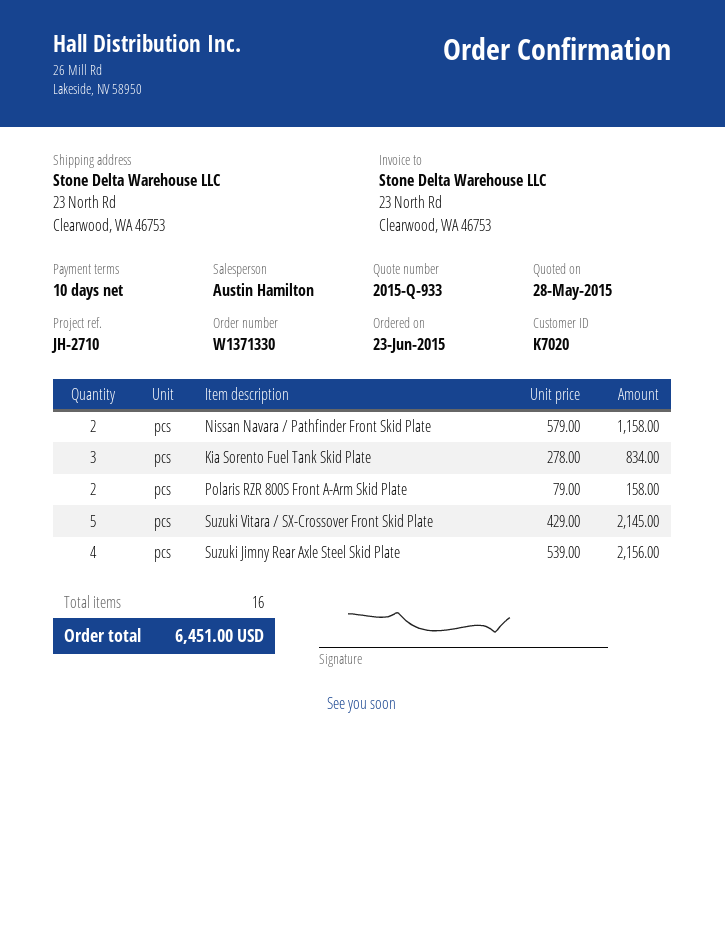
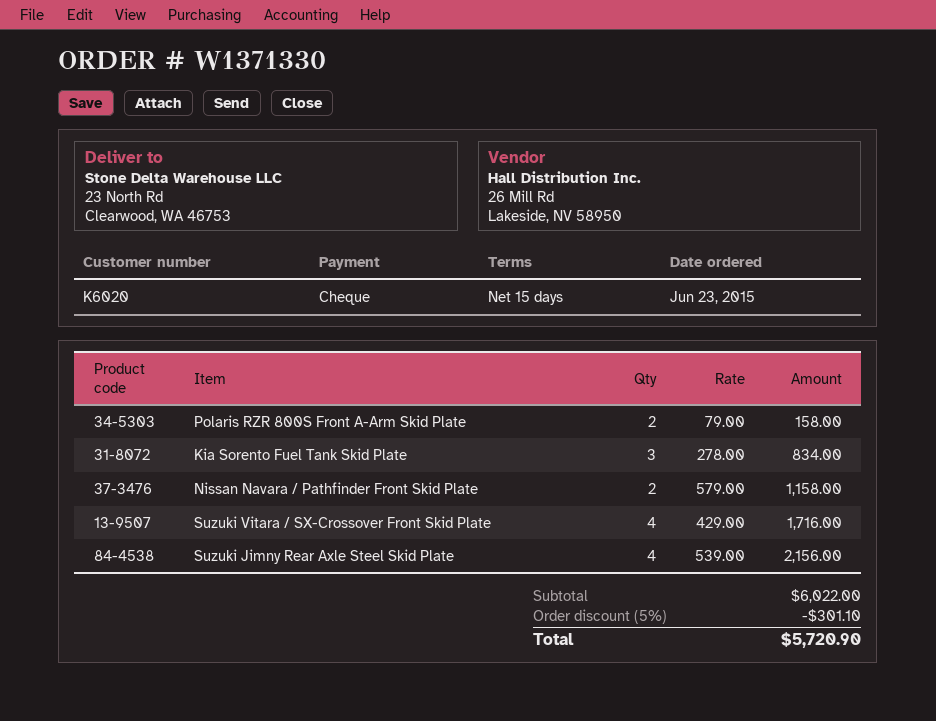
payment terms: 10 days -> 15 days
customer number: K7020 -> K6020
Suzuki Vitara / SX-Crossover Front Skid Plate: 5 x 429.00 = 2145.00 -> 4 x 429.00 = 1716.00
discount: none -> 5% = 301.10
total: 6451.00 -> 5720.90

